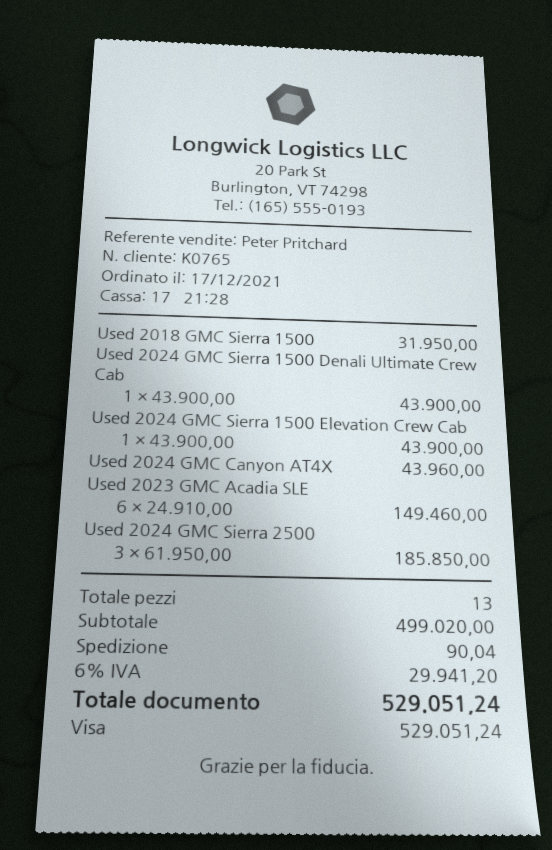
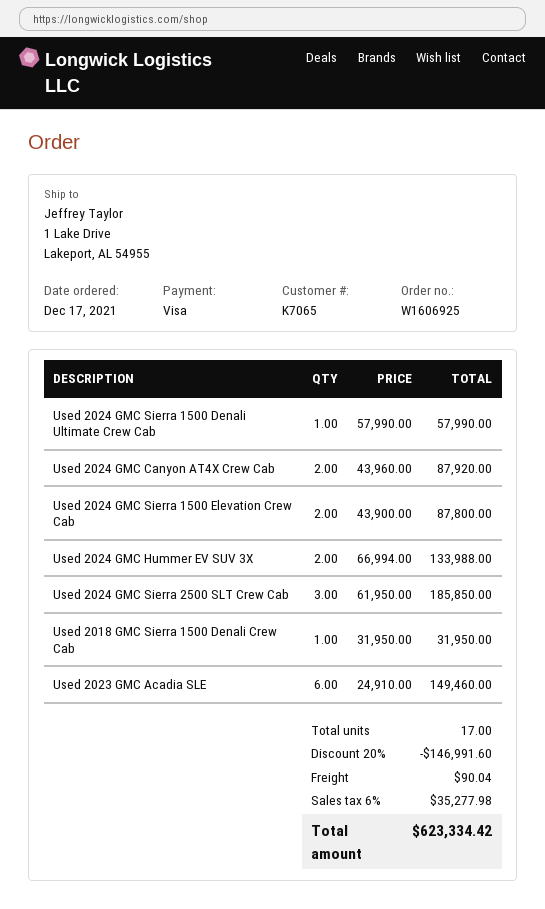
customer number: K0765 -> K7065
Used 2024 GMC Sierra 1500 Denali Ultimate Crew Cab: 1 x 43900.00 = 43900.00 -> 1 x 57990.00 = 57990.00
Used 2024 GMC Sierra 1500 Elevation Crew Cab: 1 x 43900.00 = 43900.00 -> 2 x 43900.00 = 87800.00
Used 2024 GMC Canyon AT4X: 1 x 43960.00 = 43960.00 -> 2 x 43960.00 = 87920.00
Used 2024 GMC Hummer EV SUV 3X: none -> 2 x 66994.00 = 133988.00
total quantity: 13 -> 17
discount: none -> 20% = 146991.60
tax: 6% = 29941.20 -> 6% = 35277.98
total: 529051.24 -> 623334.42

